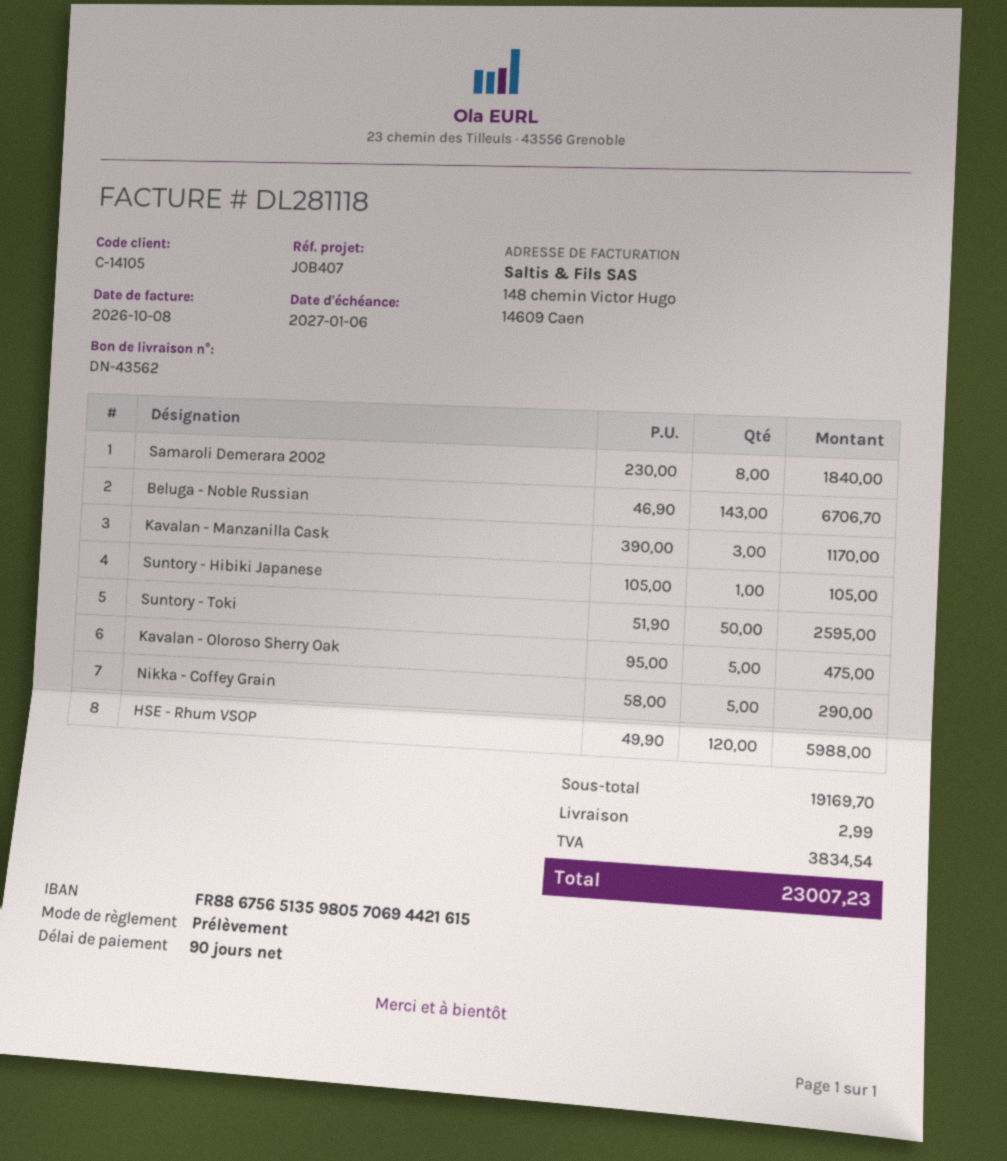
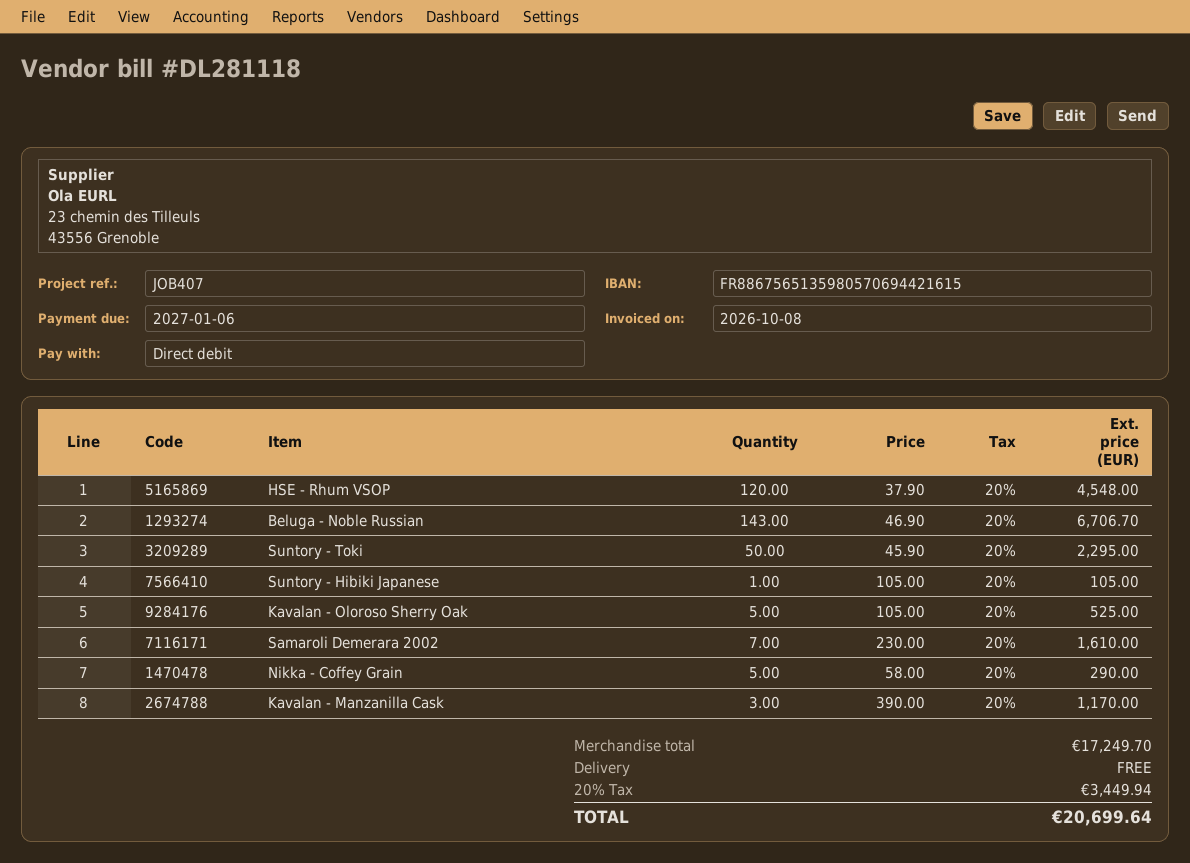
Samaroli Demerara 2002: 8 x 230.00 = 1840.00 -> 7 x 230.00 = 1610.00
Suntory - Toki: 50 x 51.90 = 2595.00 -> 50 x 45.90 = 2295.00
Kavalan - Oloroso Sherry Oak: 5 x 95.00 = 475.00 -> 5 x 105.00 = 525.00
HSE - Rhum VSOP: 120 x 49.90 = 5988.00 -> 120 x 37.90 = 4548.00
subtotal: 19169.70 -> 17249.70
shipping: 2.99 -> 0.00
tax: 3834.54 -> 3449.94
total: 23007.23 -> 20699.64

